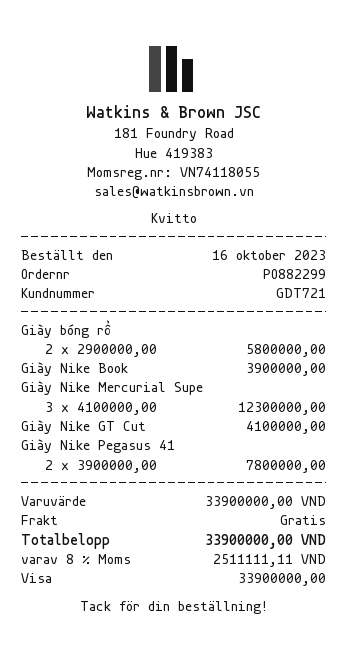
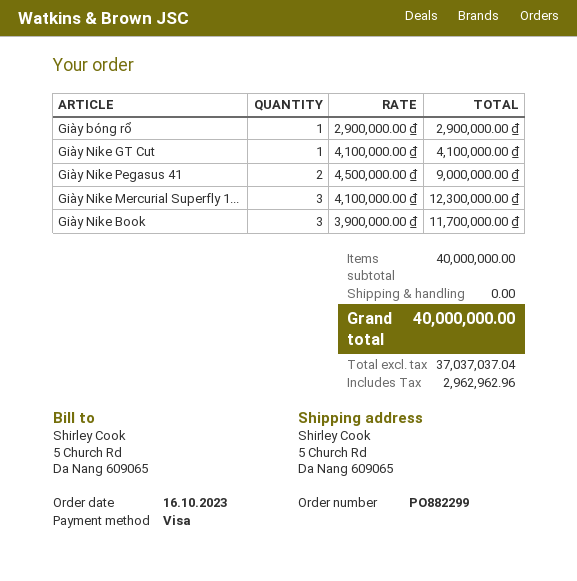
Giày bóng rổ: 2 x 2900000.00 = 5800000.00 -> 1 x 2900000.00 = 2900000.00
Giày Nike Book: 1 x 3900000.00 = 3900000.00 -> 3 x 3900000.00 = 11700000.00
Giày Nike Pegasus 41: 2 x 3900000.00 = 7800000.00 -> 2 x 4500000.00 = 9000000.00
subtotal: 33900000.00 -> 40000000.00
tax: 2511111.11 -> 2962962.96
total: 33900000.00 -> 40000000.00

